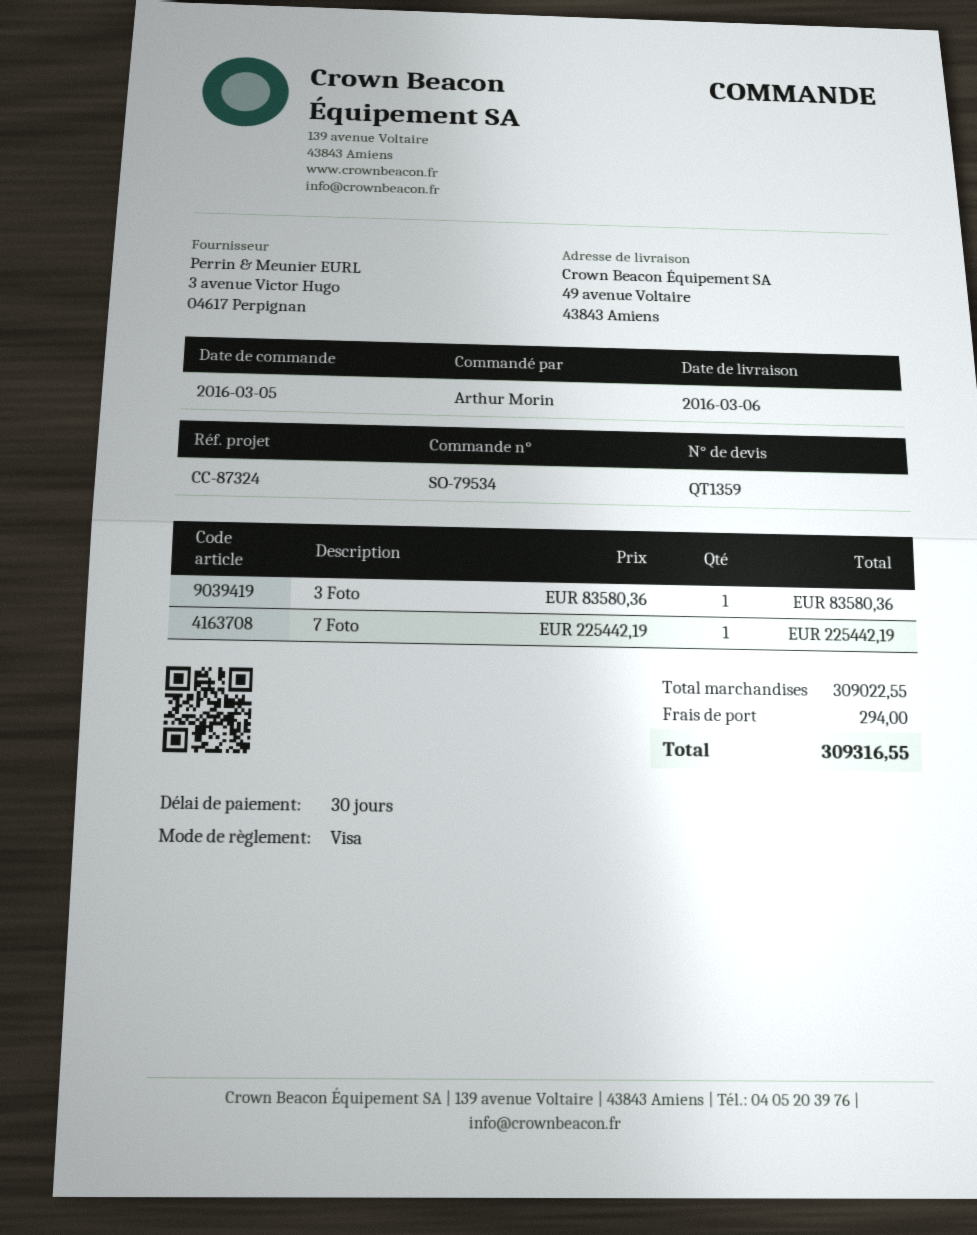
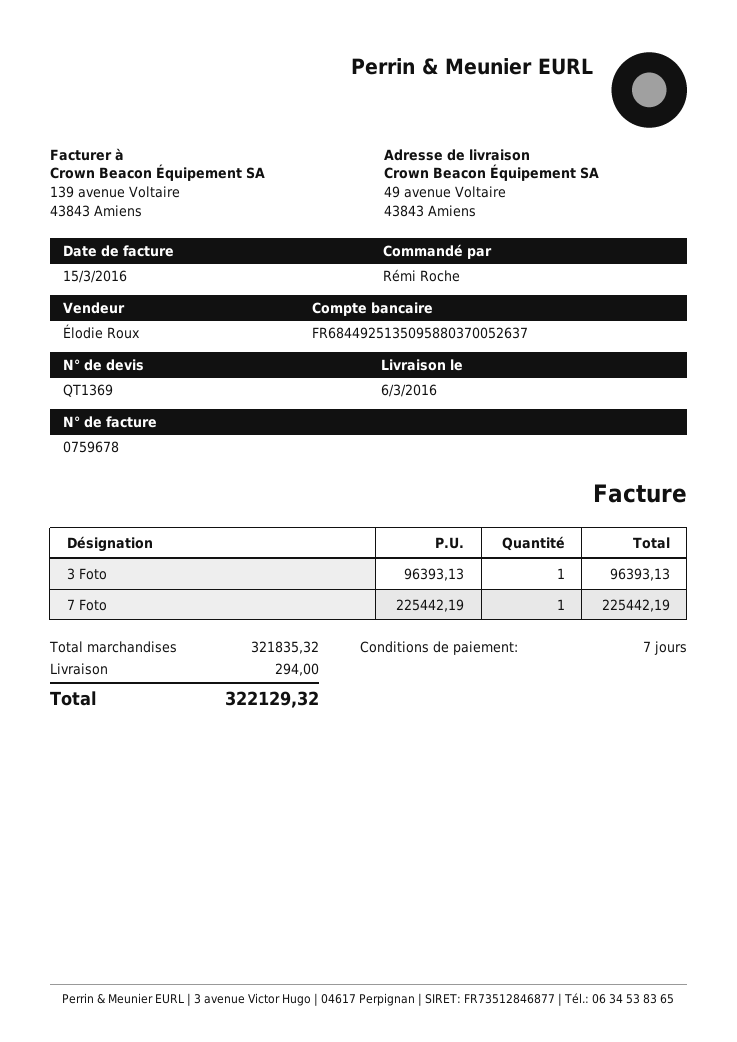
quote number: QT1359 -> QT1369
payment terms: 30 days -> 7 days
ordered by: Arthur Morin -> Rémi Roche
3 Foto: 1 x 83580.36 = 83580.36 -> 1 x 96393.13 = 96393.13
subtotal: 309022.55 -> 321835.32
total: 309316.55 -> 322129.32

